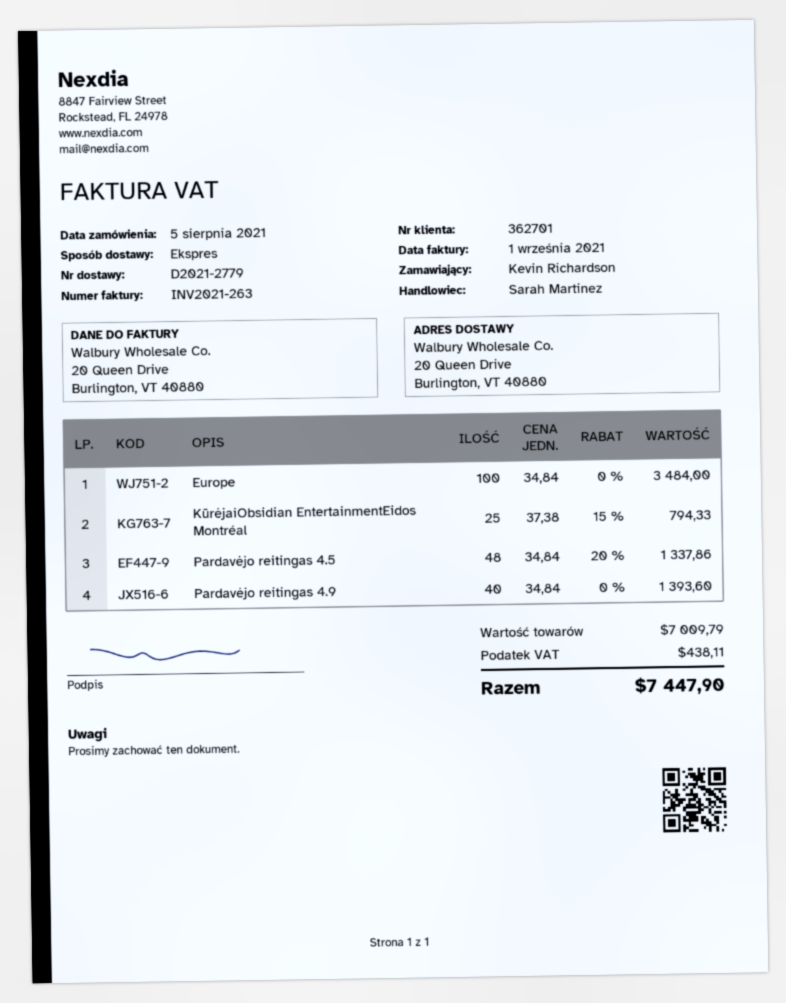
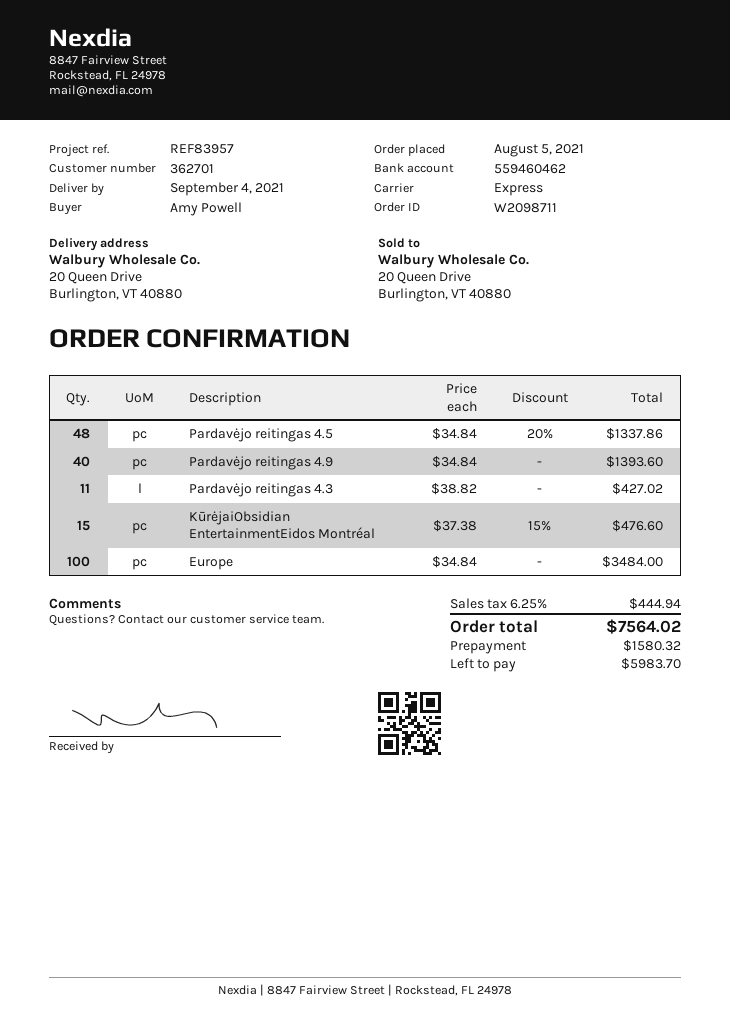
ordered by: Kevin Richardson -> Amy Powell
KūrėjaiObsidian EntertainmentEidos Montréal: 25 x 37.38 - 15% = 794.33 -> 15 x 37.38 - 15% = 476.60
Pardavėjo reitingas 4.3: none -> 11 x 38.82 = 427.02
tax: 438.11 -> 444.94
total: 7447.90 -> 7564.02

